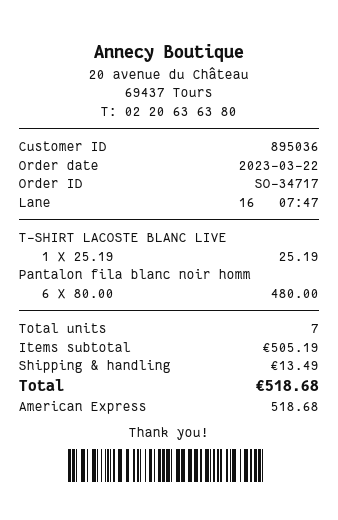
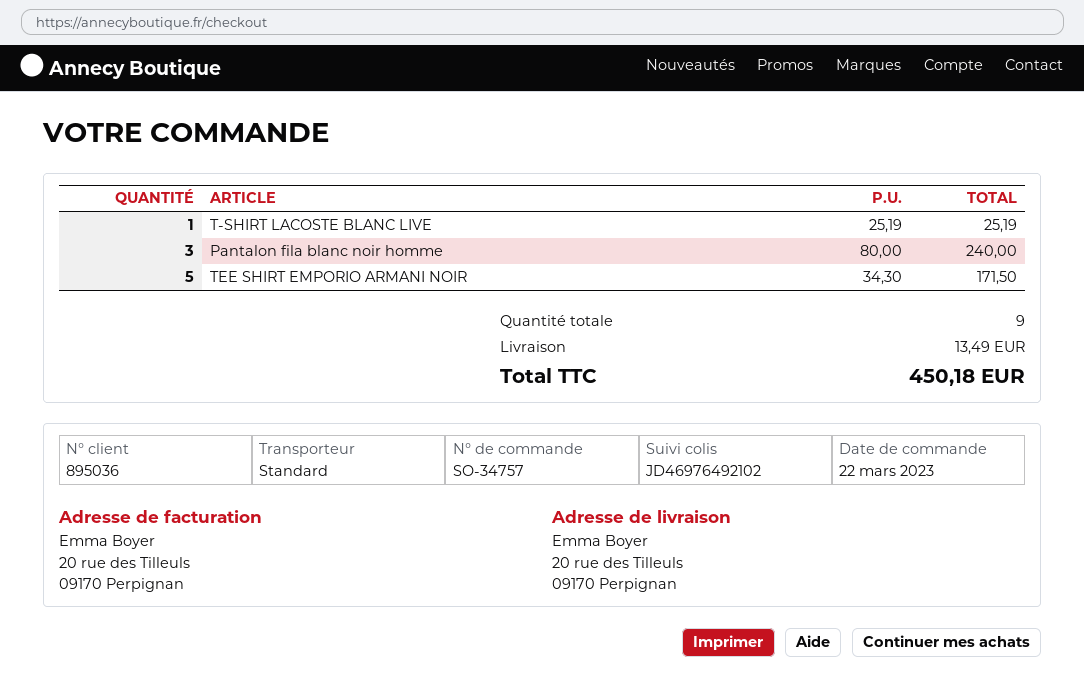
order number: SO-34717 -> SO-34757
Pantalon fila blanc noir homm: 6 x 80.00 = 480.00 -> 3 x 80.00 = 240.00
TEE SHIRT EMPORIO ARMANI NOIR: none -> 5 x 34.30 = 171.50
total quantity: 7 -> 9
total: 518.68 -> 450.18

